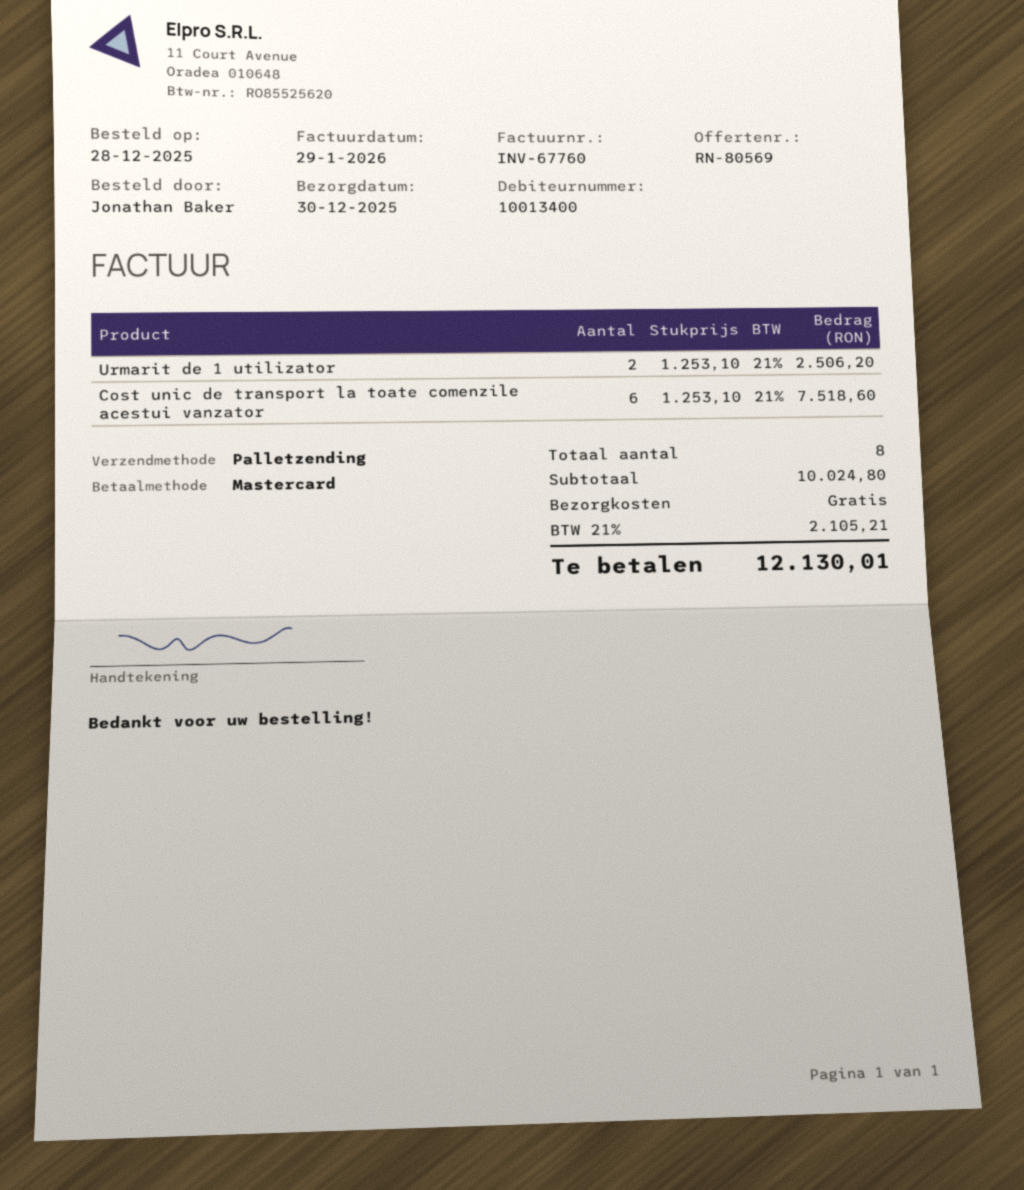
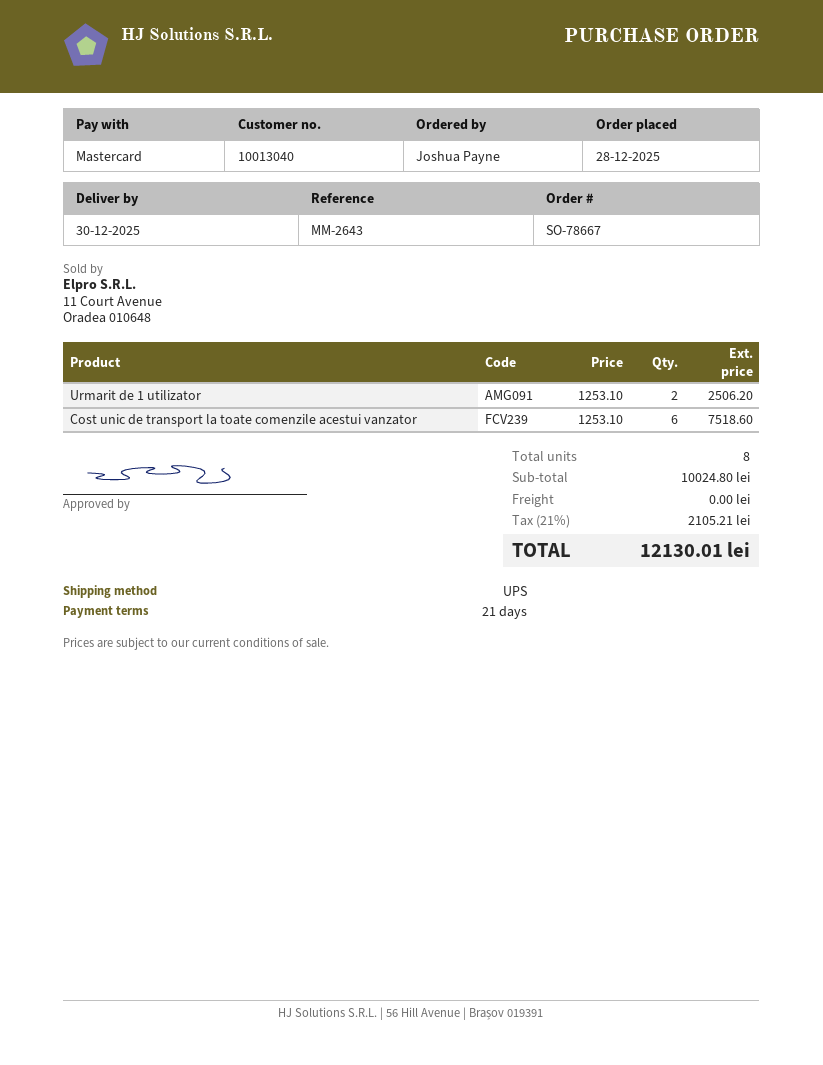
customer number: 10013400 -> 10013040
ordered by: Jonathan Baker -> Joshua Payne
shipping method: pallet freight -> UPS

